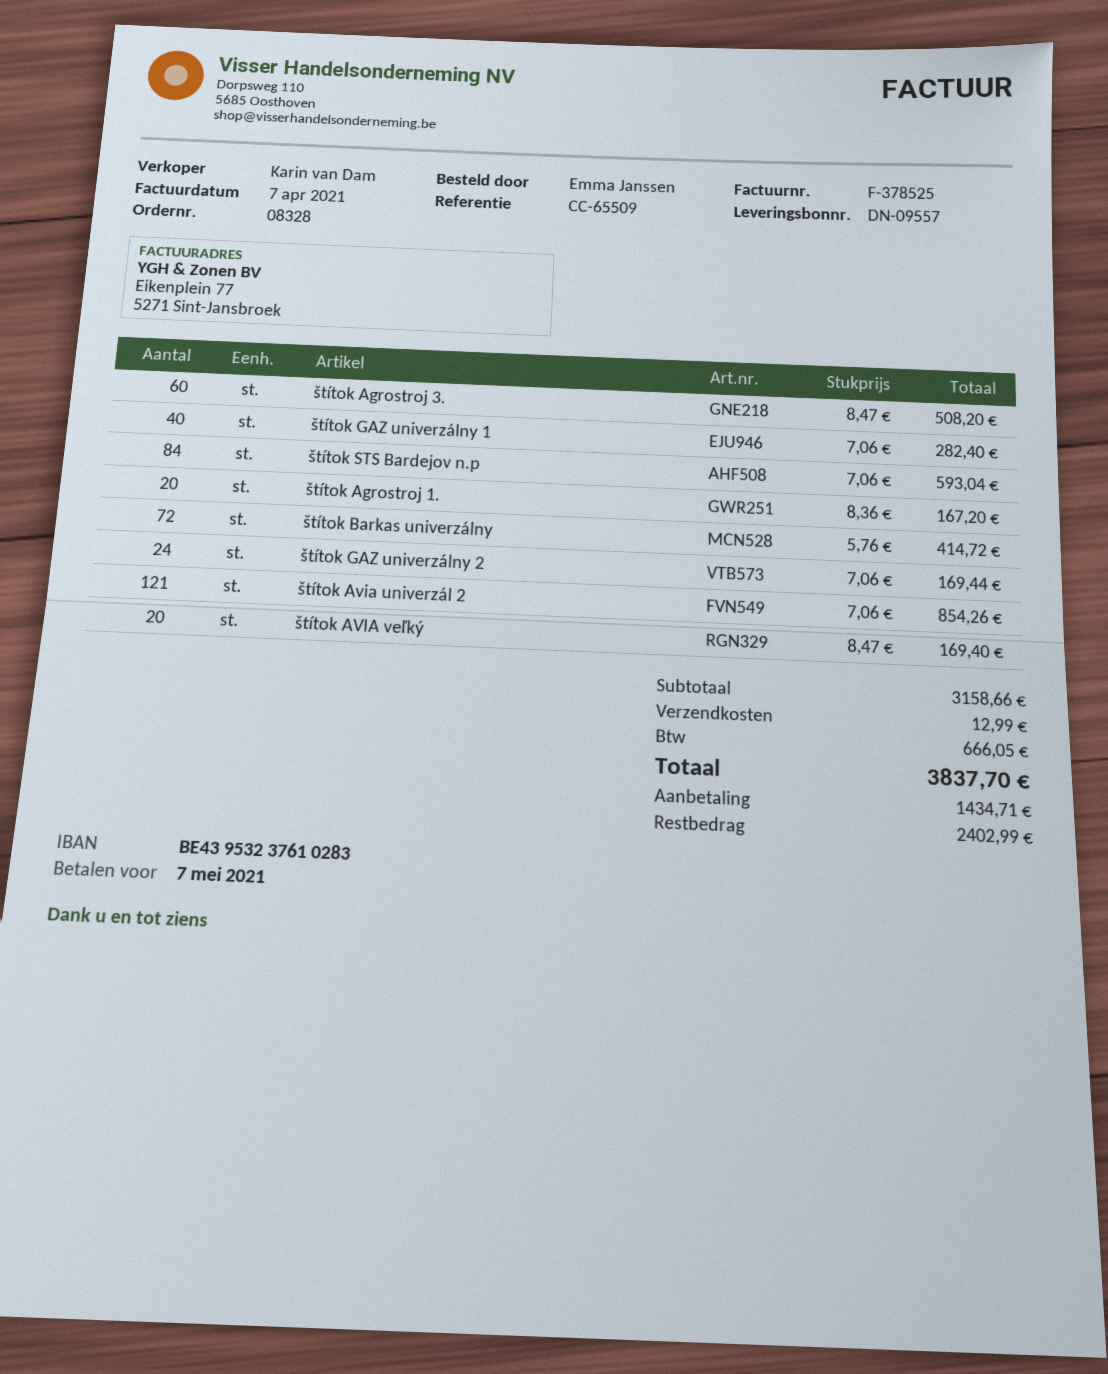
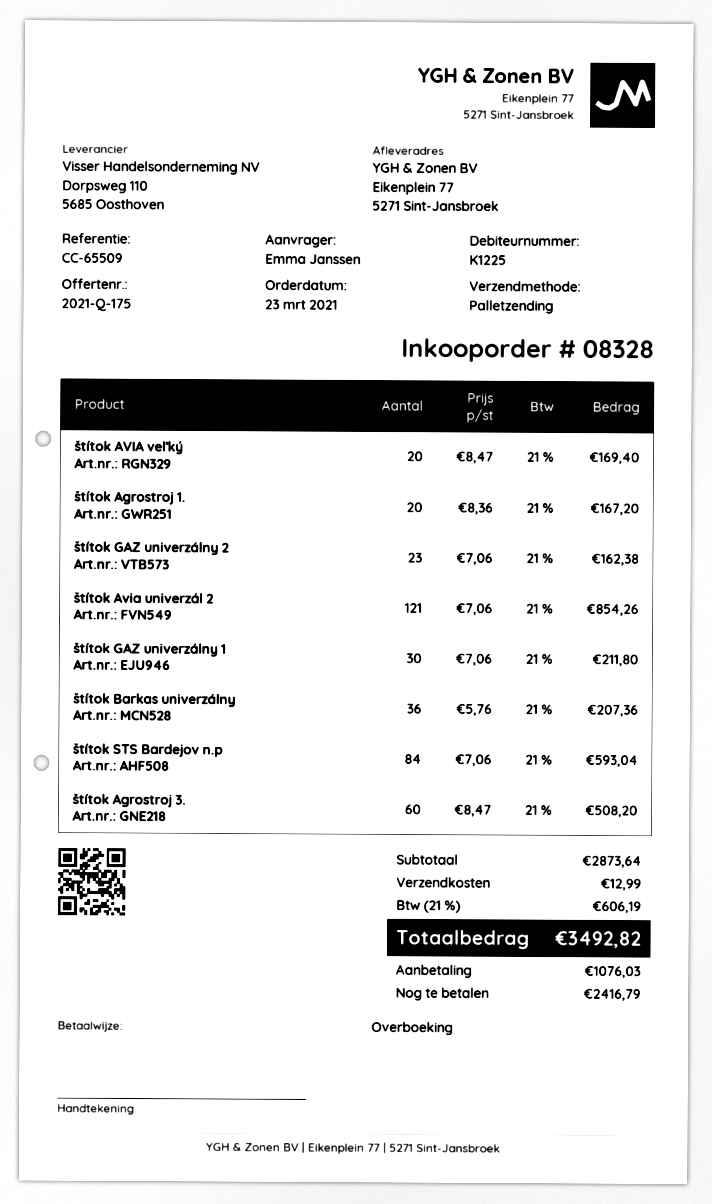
štítok GAZ univerzálny 1: 40 x 7.06 = 282.40 -> 30 x 7.06 = 211.80
štítok Barkas univerzálny: 72 x 5.76 = 414.72 -> 36 x 5.76 = 207.36
štítok GAZ univerzálny 2: 24 x 7.06 = 169.44 -> 23 x 7.06 = 162.38
subtotal: 3158.66 -> 2873.64
tax: 666.05 -> 606.19
total: 3837.70 -> 3492.82
deposit: 1434.71 -> 1076.03
balance: 2402.99 -> 2416.79

